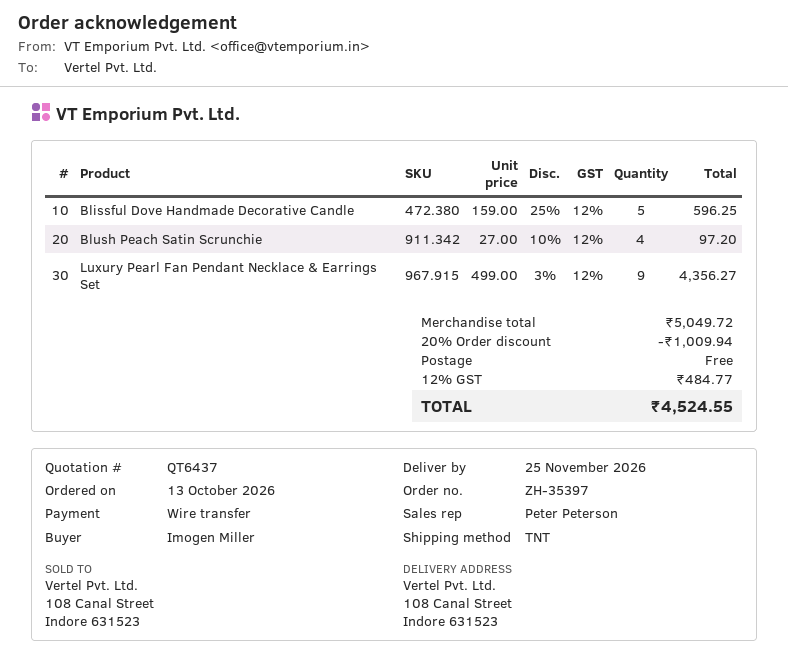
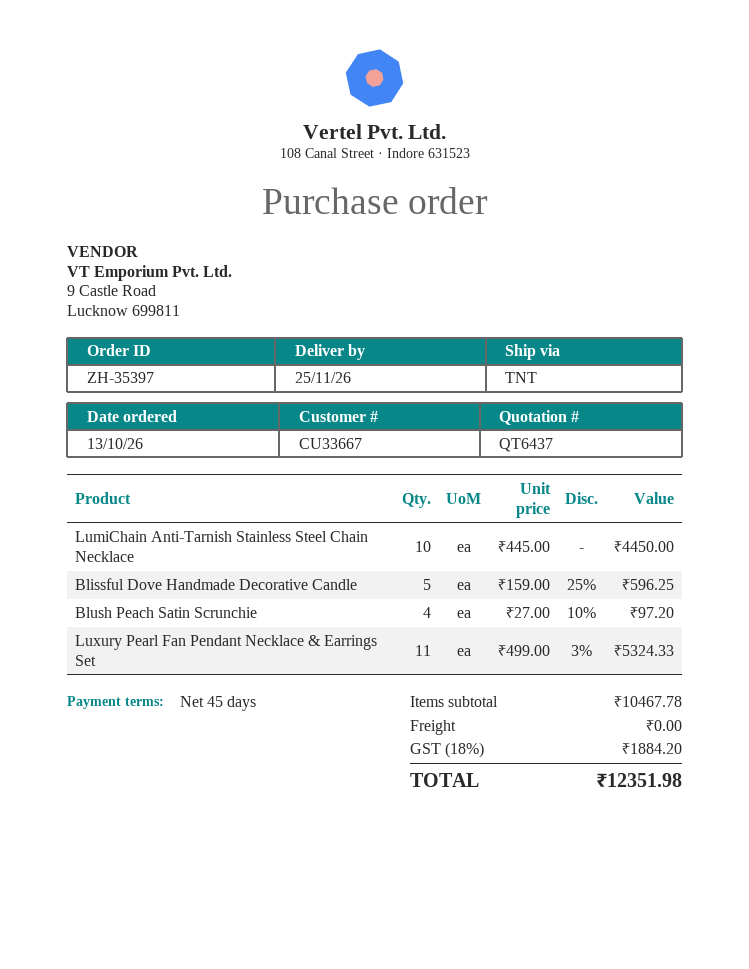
Luxury Pearl Fan Pendant Necklace & Earrings Set: 9 x 499.00 - 3% = 4356.27 -> 11 x 499.00 - 3% = 5324.33
LumiChain Anti-Tarnish Stainless Steel Chain Necklace: none -> 10 x 445.00 = 4450.00
subtotal: 5049.72 -> 10467.78
discount: 20% = 1009.94 -> none
tax: 12% = 484.77 -> 18% = 1884.20
total: 4524.55 -> 12351.98

